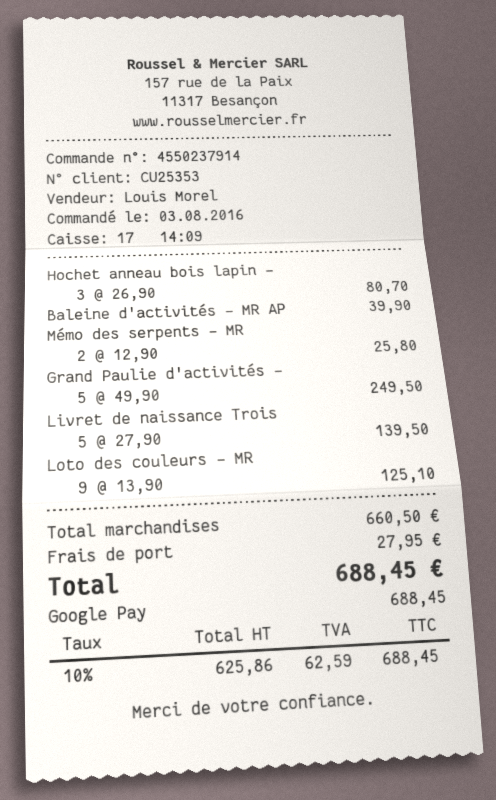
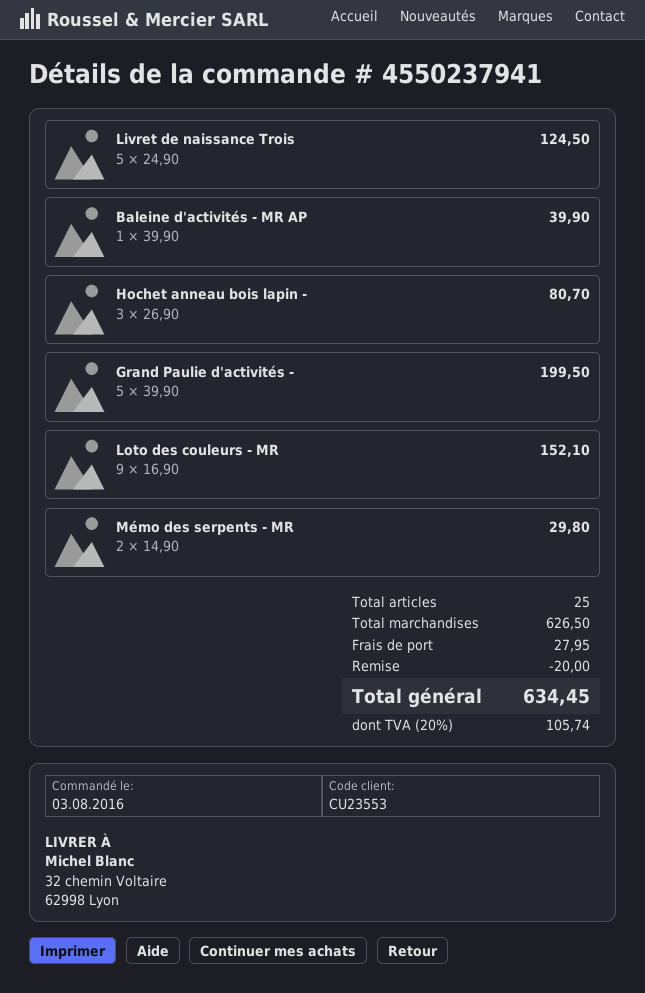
order number: 4550237914 -> 4550237941
customer number: CU25353 -> CU23553
Mémo des serpents - MR: 2 x 12.90 = 25.80 -> 2 x 14.90 = 29.80
Grand Paulie d'activités -: 5 x 49.90 = 249.50 -> 5 x 39.90 = 199.50
Livret de naissance Trois: 5 x 27.90 = 139.50 -> 5 x 24.90 = 124.50
Loto des couleurs - MR: 9 x 13.90 = 125.10 -> 9 x 16.90 = 152.10
subtotal: 660.50 -> 626.50
discount: none -> 20.00
tax: 10% = 62.59 -> 20% = 105.74
total: 688.45 -> 634.45

